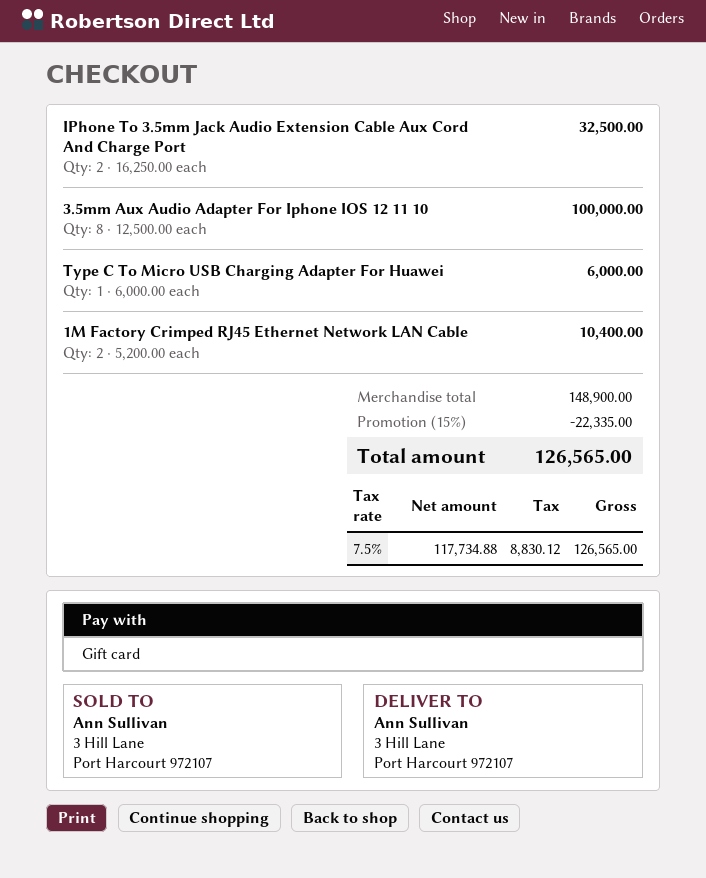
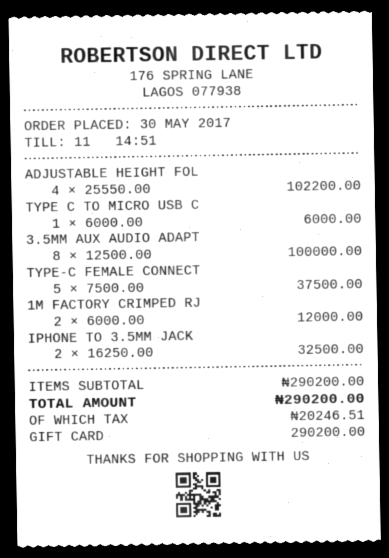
1M Factory Crimped RJ45 Ethernet Network LAN Cable: 2 x 5200.00 = 10400.00 -> 2 x 6000.00 = 12000.00
ADJUSTABLE HEIGHT FOL: none -> 4 x 25550.00 = 102200.00
TYPE-C FEMALE CONNECT: none -> 5 x 7500.00 = 37500.00
subtotal: 148900.00 -> 290200.00
discount: 15% = 22335.00 -> none
tax: 8830.12 -> 20246.51
total: 126565.00 -> 290200.00

